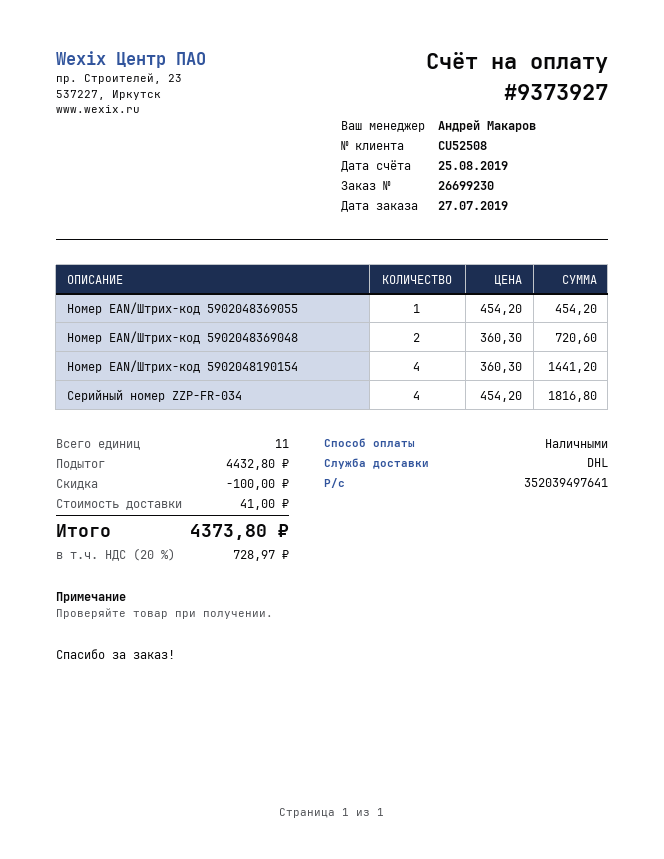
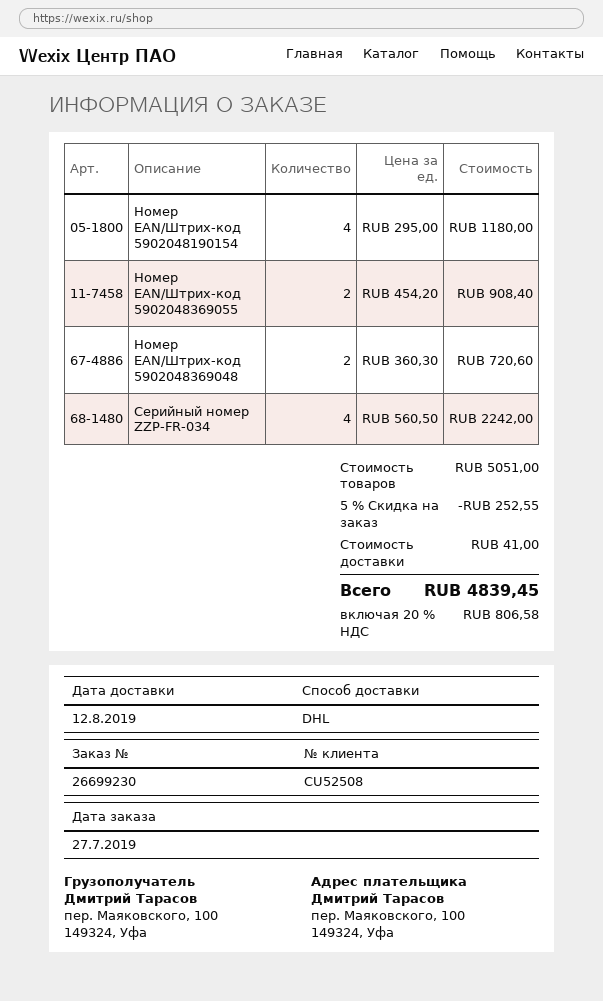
Номер EAN/Штрих-код 5902048369055: 1 x 454.20 = 454.20 -> 2 x 454.20 = 908.40
Номер EAN/Штрих-код 5902048190154: 4 x 360.30 = 1441.20 -> 4 x 295.00 = 1180.00
Серийный номер ZZP-FR-034: 4 x 454.20 = 1816.80 -> 4 x 560.50 = 2242.00
subtotal: 4432.80 -> 5051.00
discount: 100.00 -> 252.55
tax: 20% = 728.97 -> 20% = 806.58
total: 4373.80 -> 4839.45

